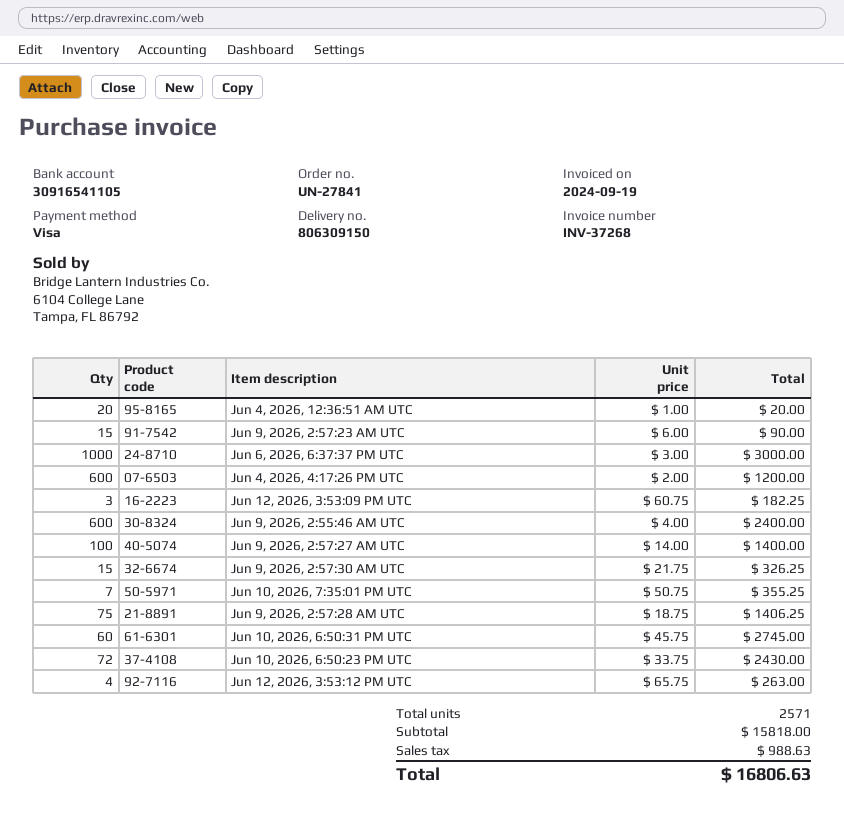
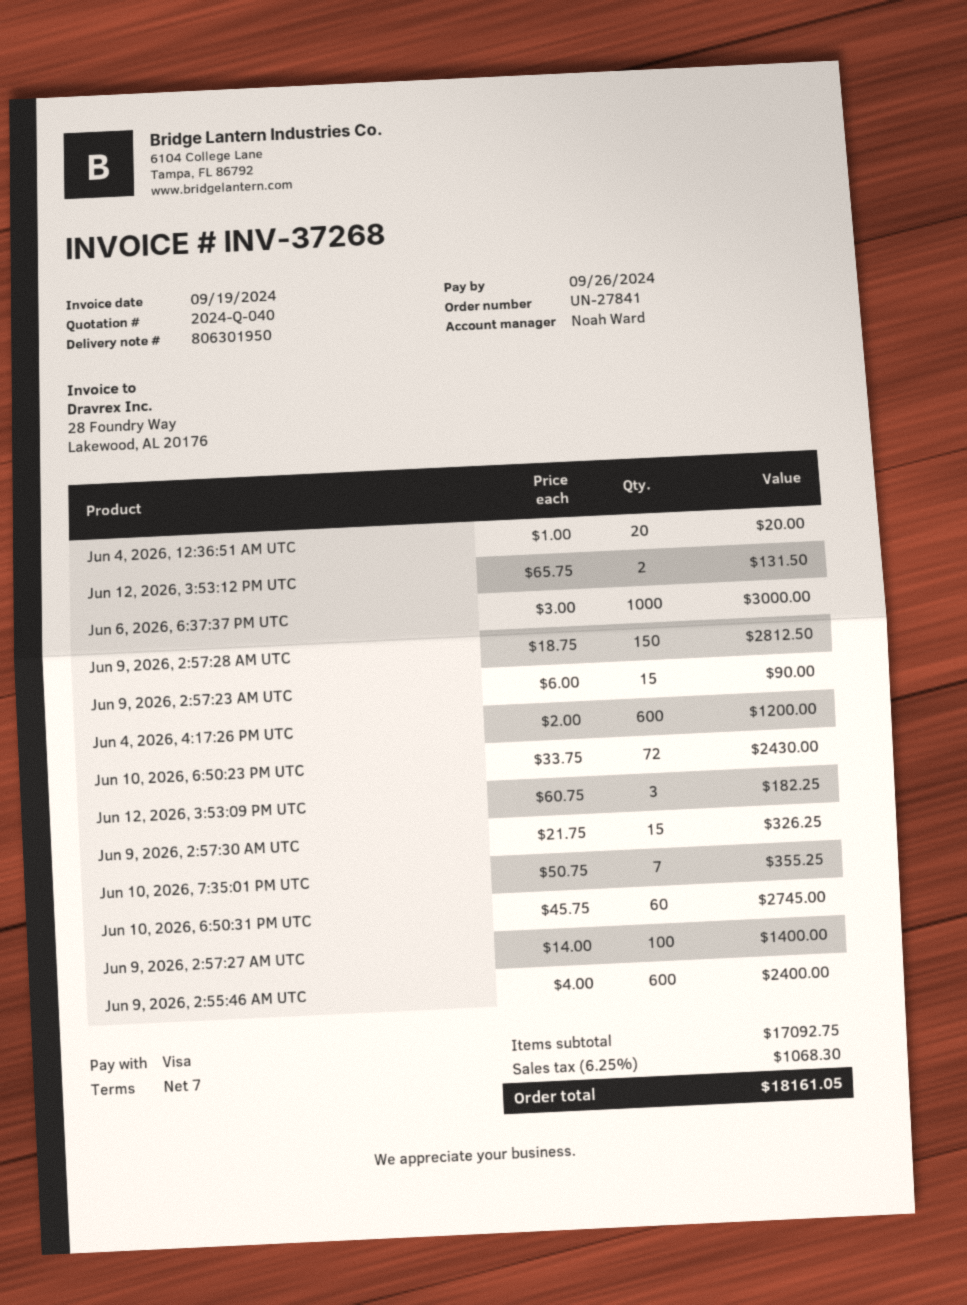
delivery note number: 806309150 -> 806301950
Jun 9, 2026, 2:57:28 AM UTC: 75 x 18.75 = 1406.25 -> 150 x 18.75 = 2812.50
Jun 12, 2026, 3:53:12 PM UTC: 4 x 65.75 = 263.00 -> 2 x 65.75 = 131.50
subtotal: 15818.00 -> 17092.75
tax: 988.63 -> 1068.30
total: 16806.63 -> 18161.05

